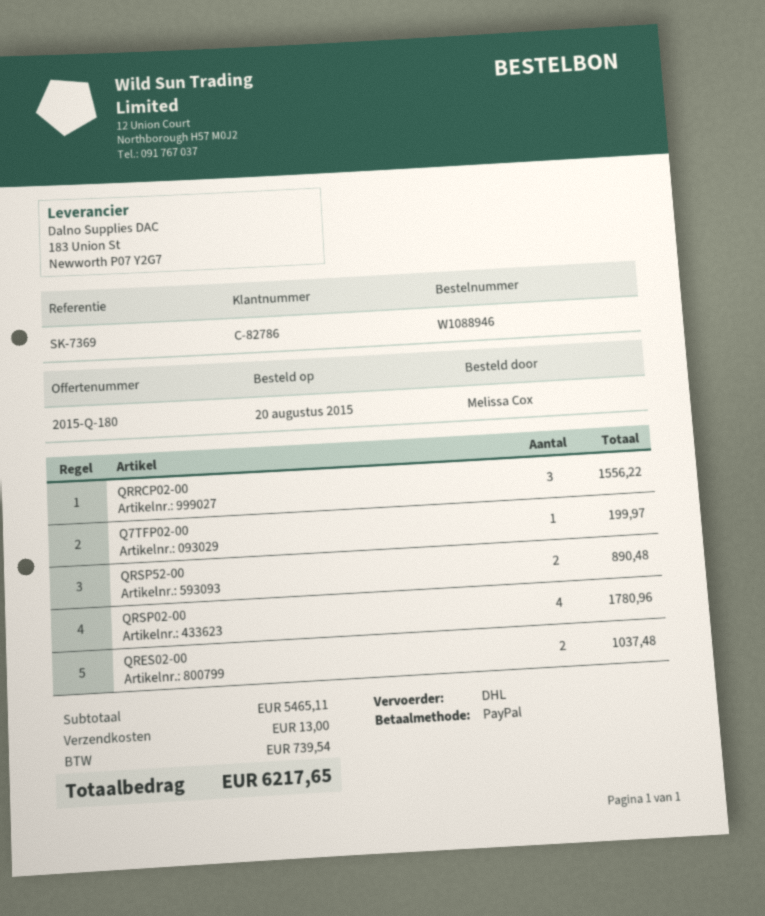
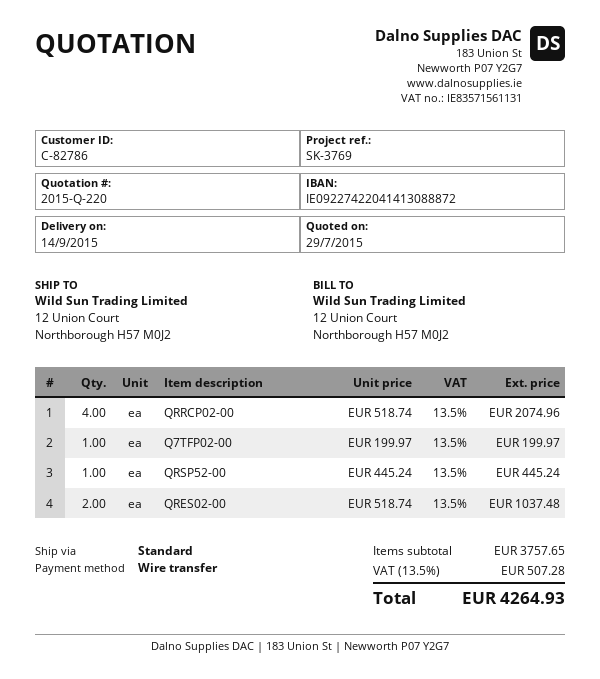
quote number: 2015-Q-180 -> 2015-Q-220
reference: SK-7369 -> SK-3769
payment method: PayPal -> bank transfer
shipping method: DHL -> standard
QRRCP02-00: 3 for 1556.22 -> 4 for 2074.96
QRSP52-00: 2 for 890.48 -> 1 for 445.24
QRSP02-00: 4 for 1780.96 -> none
subtotal: 5465.11 -> 3757.65
shipping: 13.00 -> none
tax: 739.54 -> 507.28
total: 6217.65 -> 4264.93

